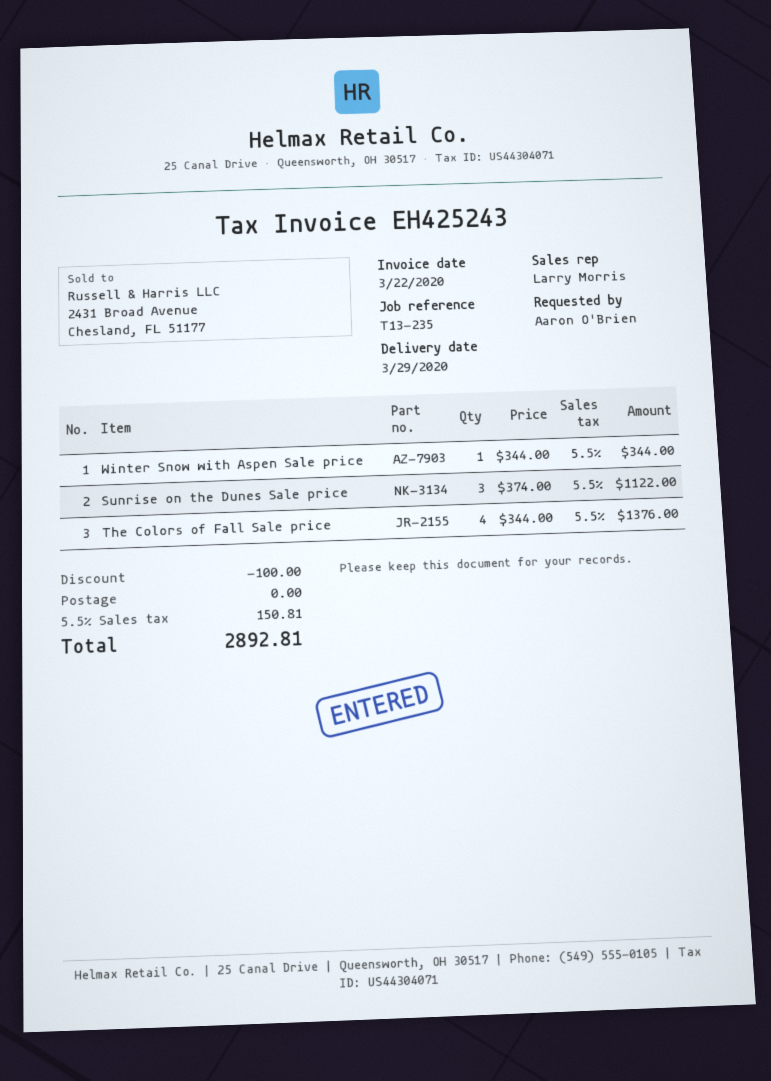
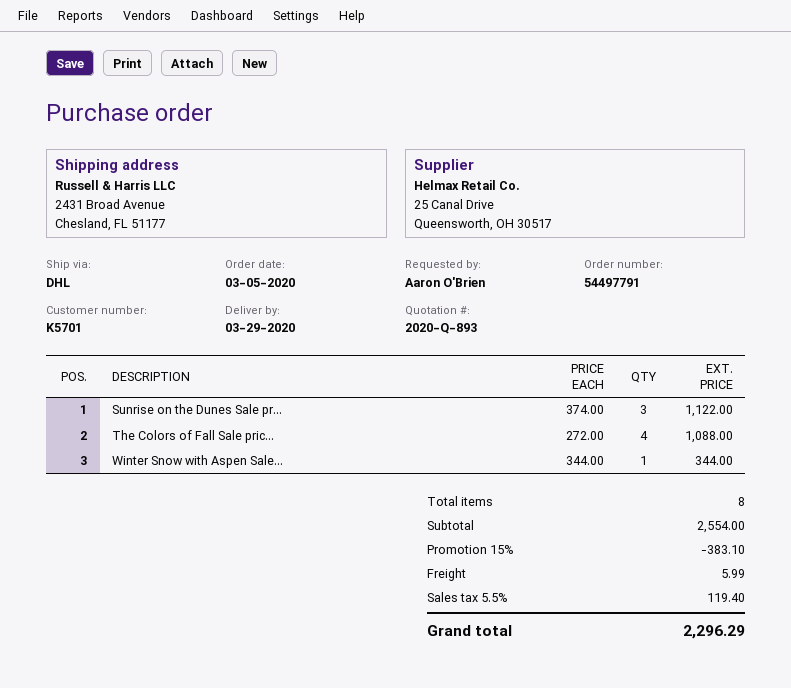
The Colors of Fall Sale price: 4 x 344.00 = 1376.00 -> 4 x 272.00 = 1088.00
discount: 100.00 -> 383.10
shipping: 0.00 -> 5.99
tax: 5.5% = 150.81 -> 5.5% = 119.40
total: 2892.81 -> 2296.29

